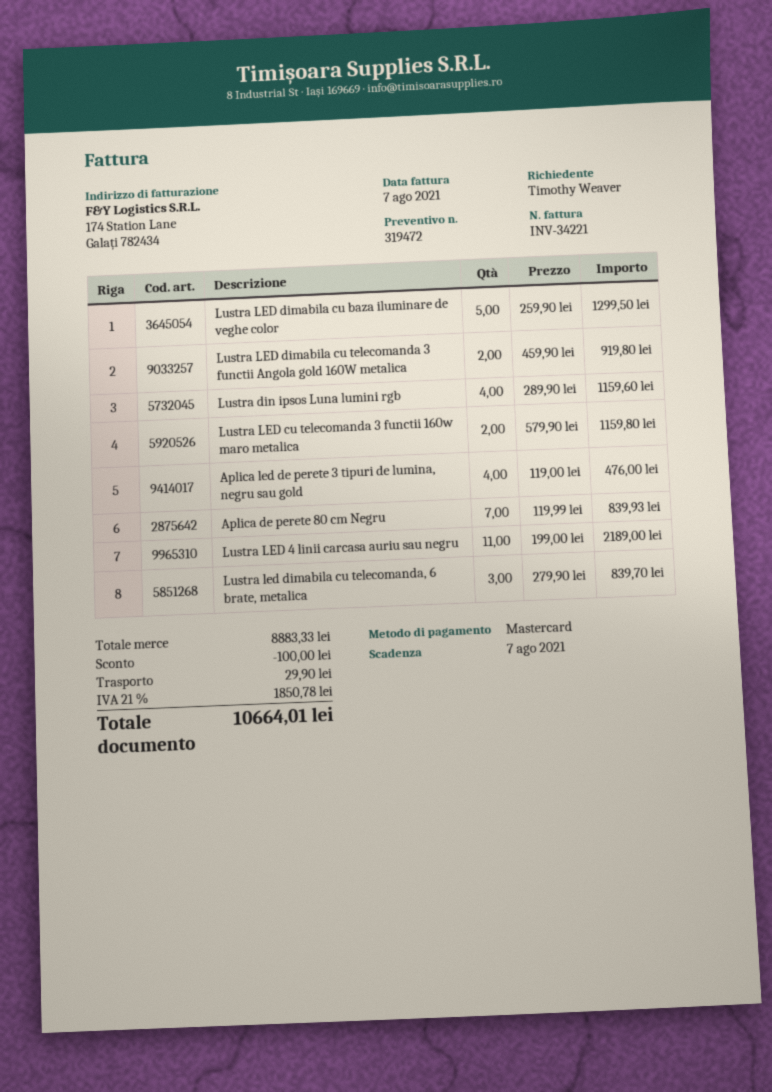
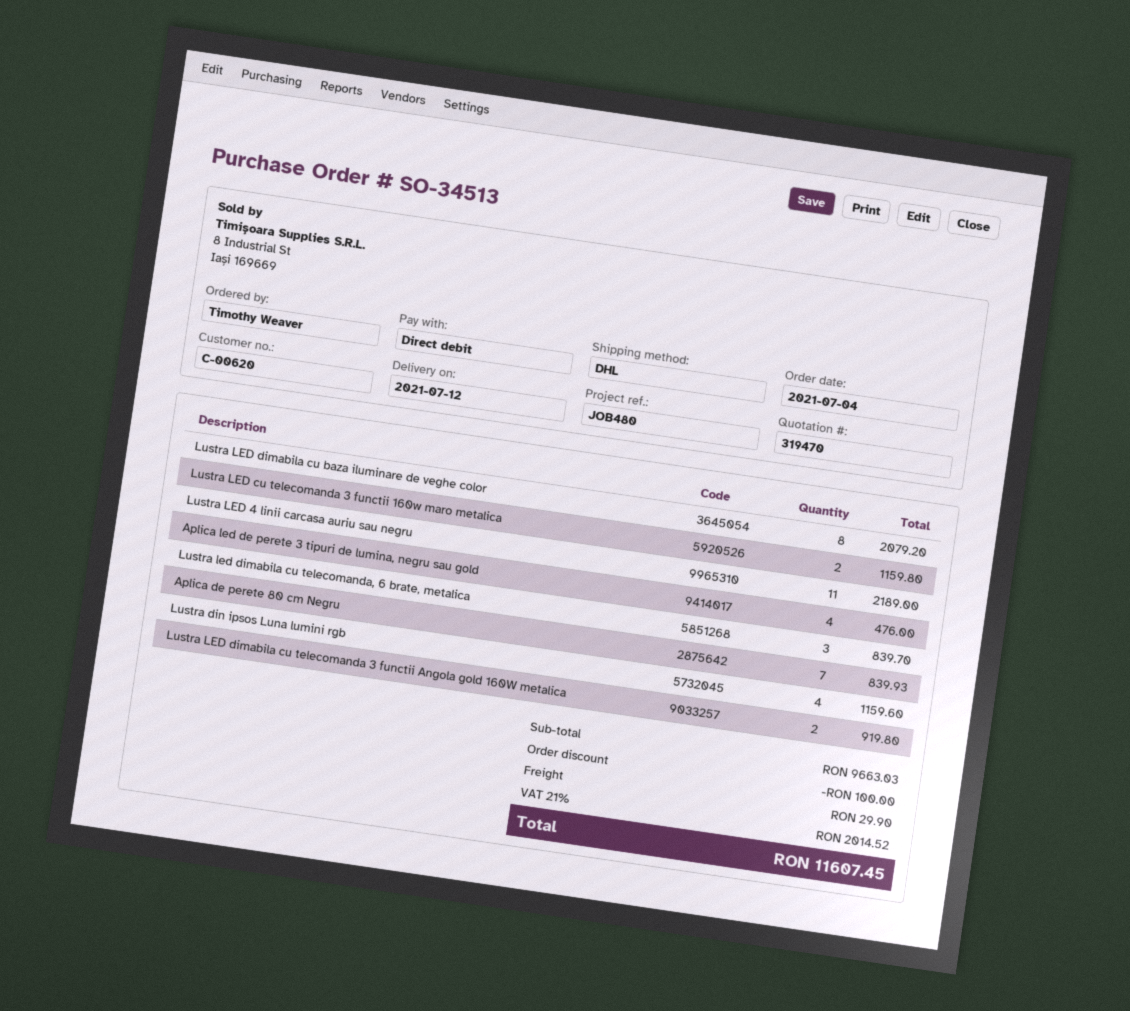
quote number: 319472 -> 319470
payment method: Mastercard -> direct debit
Lustra LED dimabila cu baza iluminare de veghe color: 5 for 1299.50 -> 8 for 2079.20
subtotal: 8883.33 -> 9663.03
tax: 21% = 1850.78 -> 21% = 2014.52
total: 10664.01 -> 11607.45

